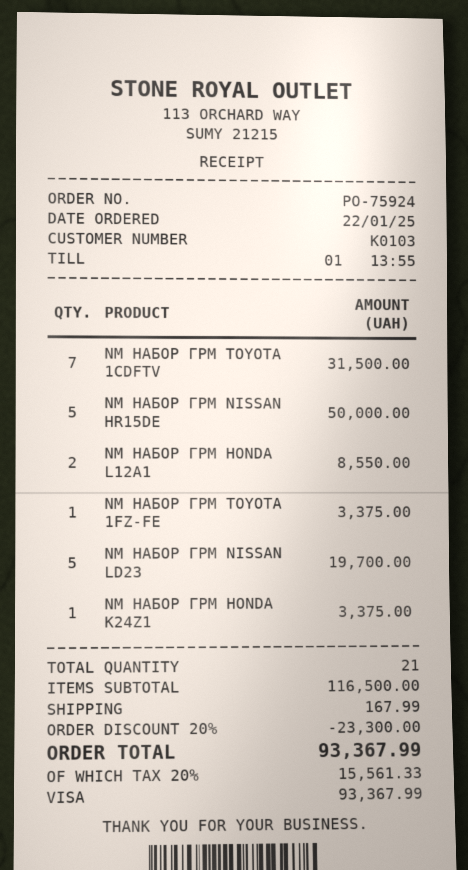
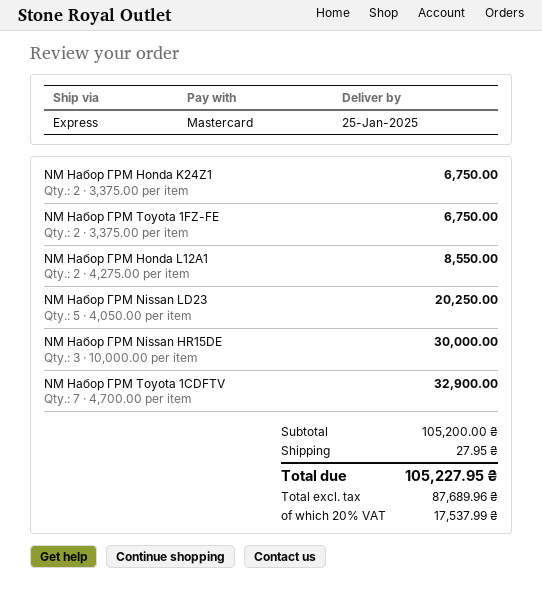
payment method: Visa -> Mastercard
NM НАБОР ГРМ TOYOTA 1CDFTV: 7 for 31500.00 -> 7 for 32900.00
NM НАБОР ГРМ NISSAN HR15DE: 5 for 50000.00 -> 3 for 30000.00
NM НАБОР ГРМ TOYOTA 1FZ-FE: 1 for 3375.00 -> 2 for 6750.00
NM НАБОР ГРМ NISSAN LD23: 5 for 19700.00 -> 5 for 20250.00
NM НАБОР ГРМ HONDA K24Z1: 1 for 3375.00 -> 2 for 6750.00
subtotal: 116500.00 -> 105200.00
discount: 20% = 23300.00 -> none
shipping: 167.99 -> 27.95
tax: 20% = 15561.33 -> 20% = 17537.99
total: 93367.99 -> 105227.95

